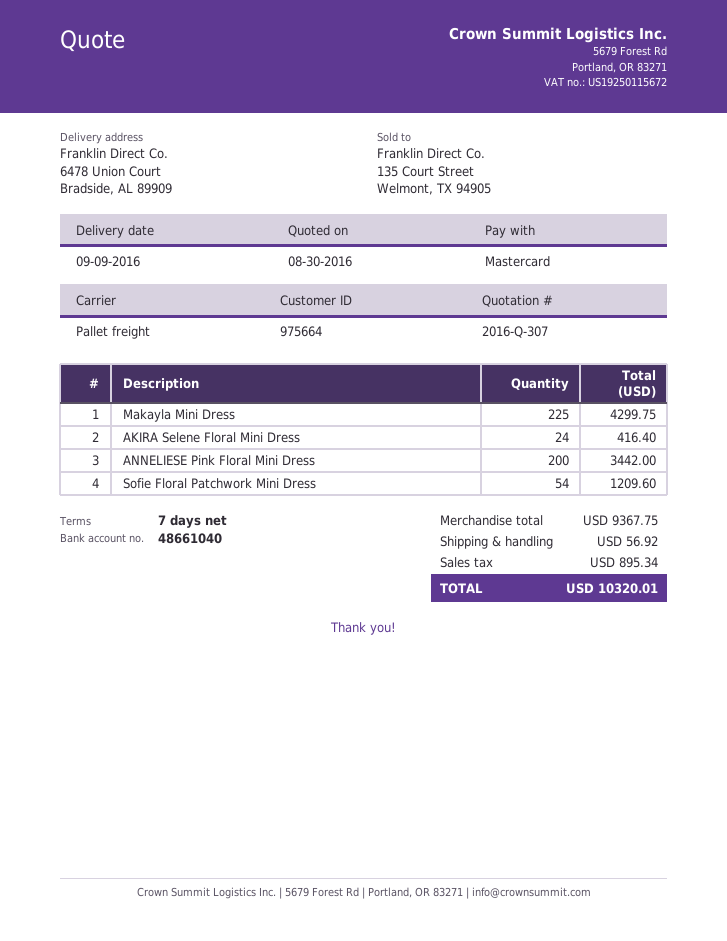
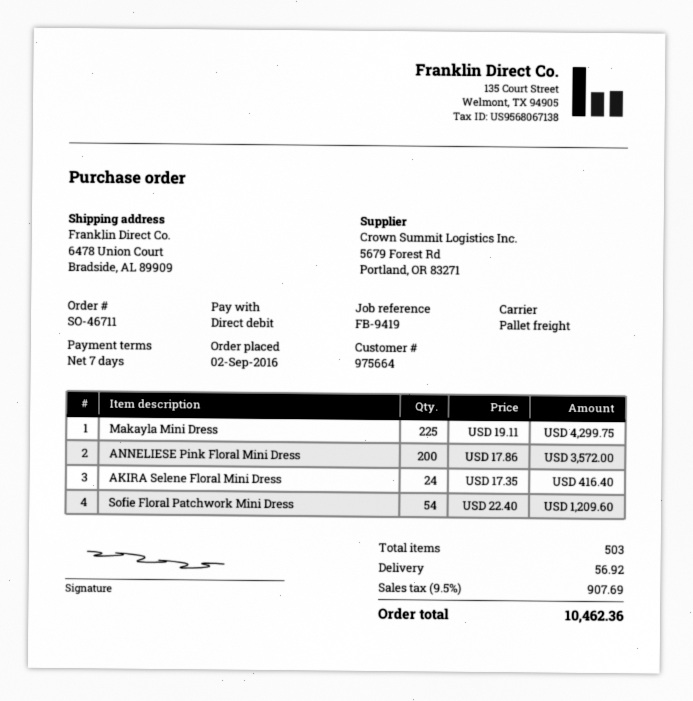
payment method: Mastercard -> direct debit
ANNELIESE Pink Floral Mini Dress: 200 for 3442.00 -> 200 for 3572.00
tax: 895.34 -> 907.69
total: 10320.01 -> 10462.36

